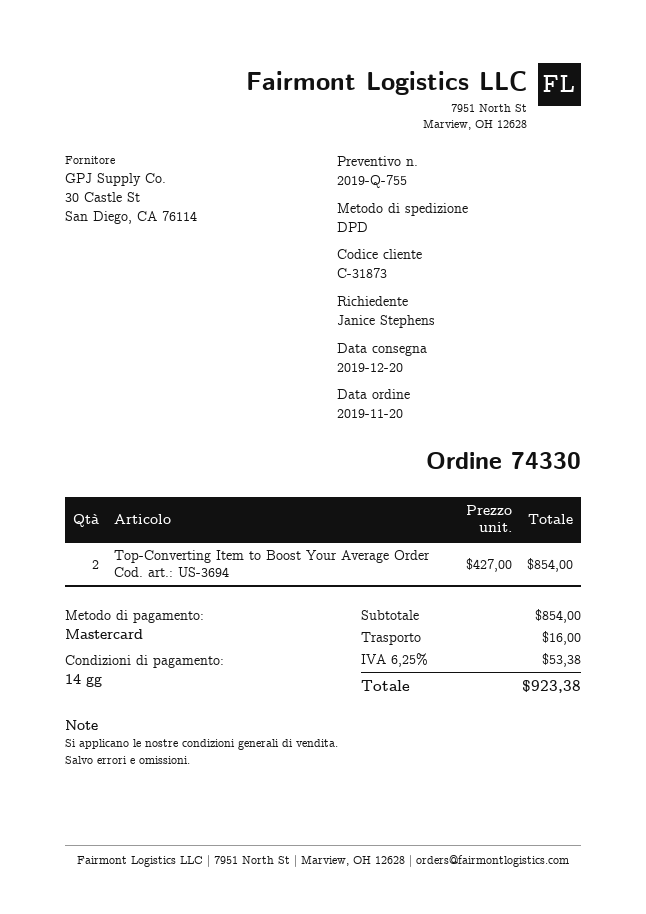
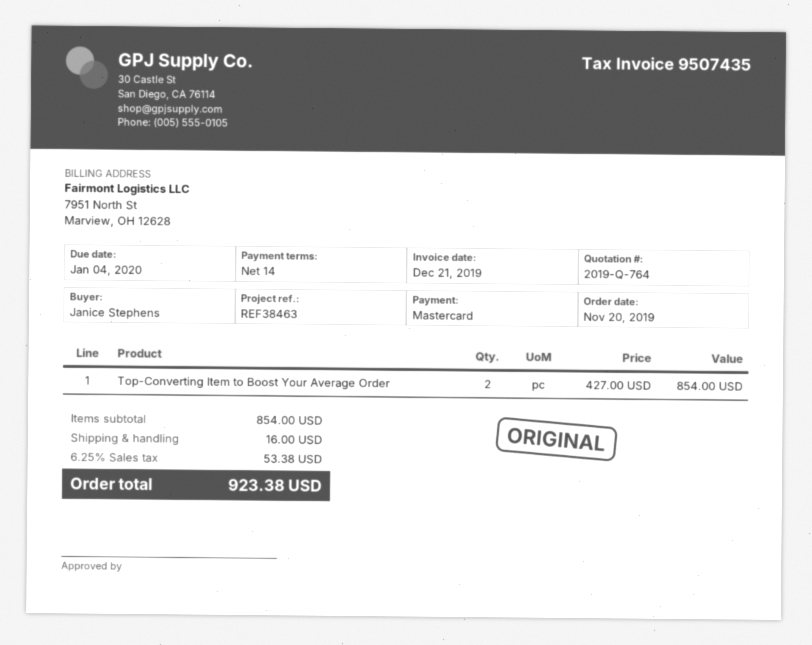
quote number: 2019-Q-755 -> 2019-Q-764

